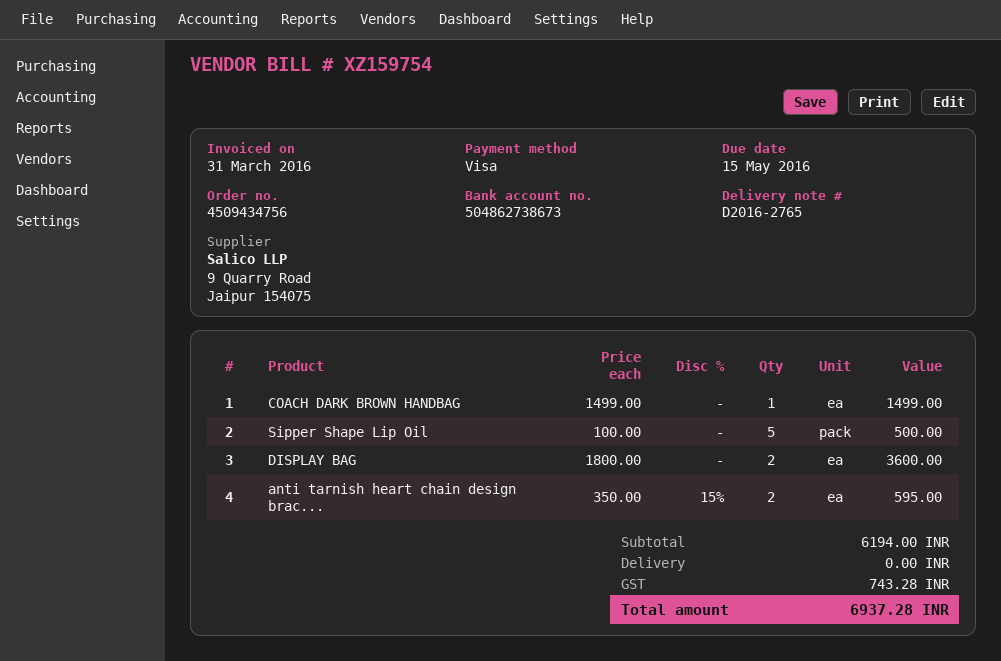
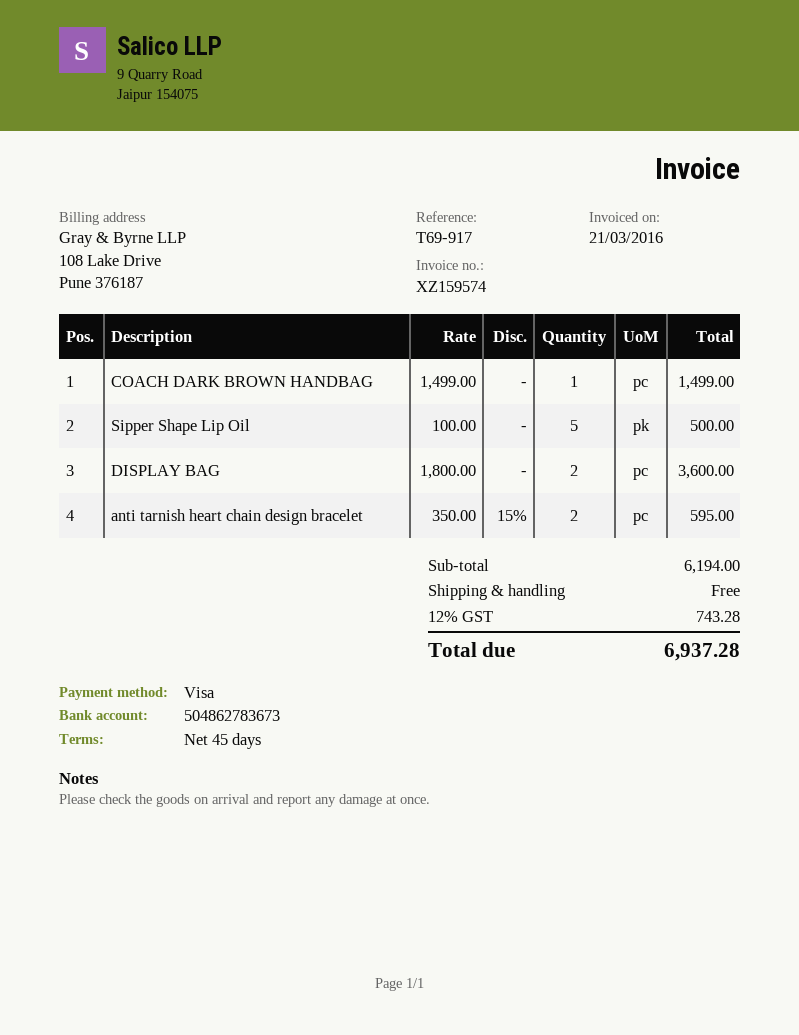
invoice number: XZ159754 -> XZ159574
invoice date: 2016-03-31 -> 2016-03-21
bank account: 504862738673 -> 504862783673

